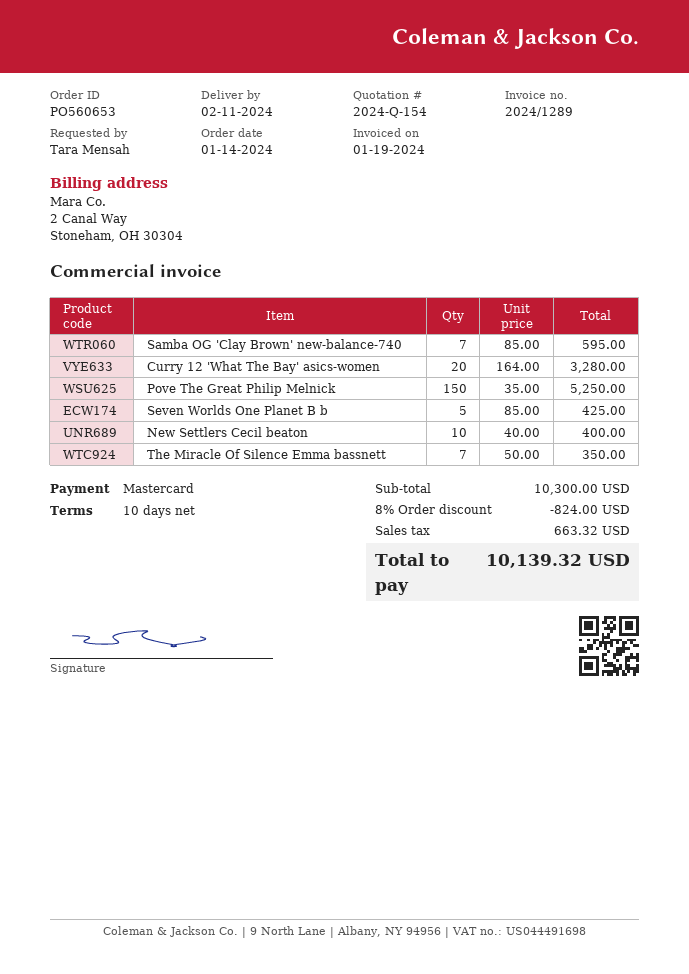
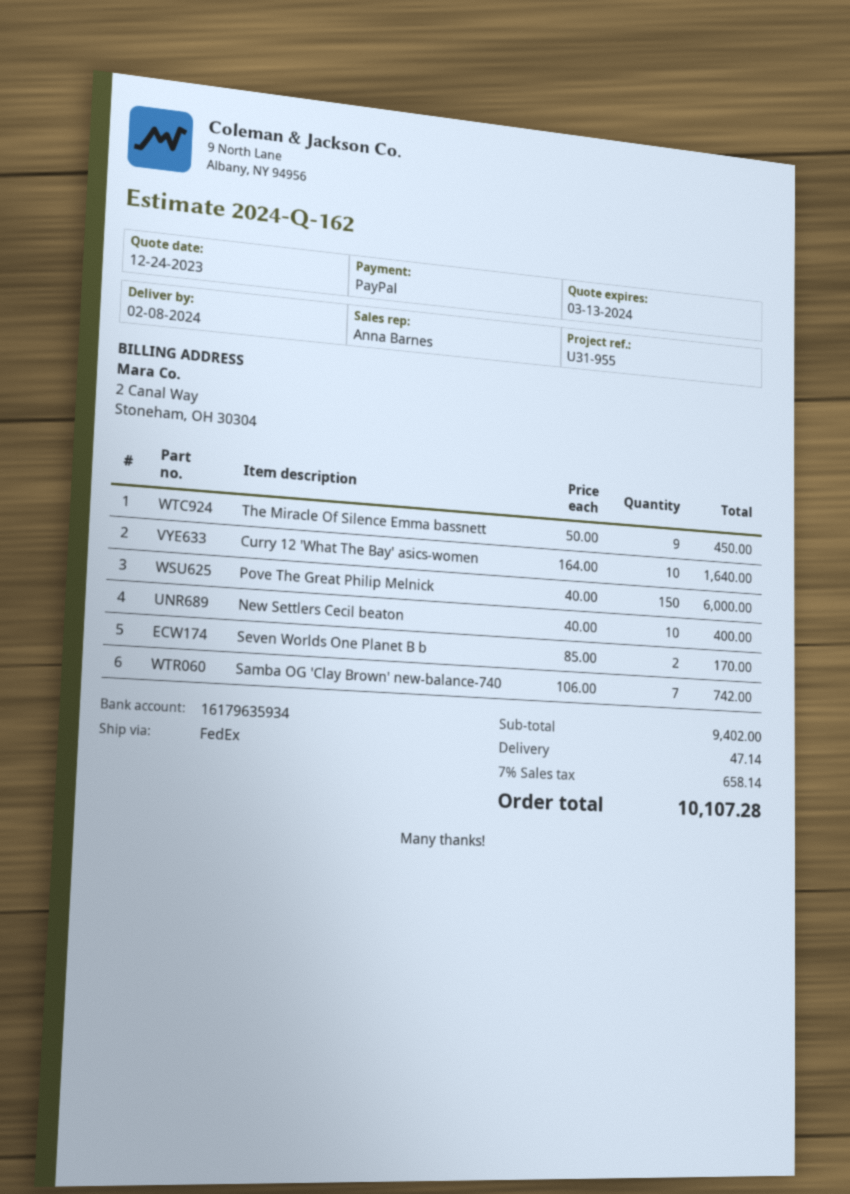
quote number: 2024-Q-154 -> 2024-Q-162
delivery date: 2024-02-11 -> 2024-02-08
payment method: Mastercard -> PayPal
Samba OG 'Clay Brown' new-balance-740: 7 x 85.00 = 595.00 -> 7 x 106.00 = 742.00
Curry 12 'What The Bay' asics-women: 20 x 164.00 = 3280.00 -> 10 x 164.00 = 1640.00
Pove The Great Philip Melnick: 150 x 35.00 = 5250.00 -> 150 x 40.00 = 6000.00
Seven Worlds One Planet B b: 5 x 85.00 = 425.00 -> 2 x 85.00 = 170.00
The Miracle Of Silence Emma bassnett: 7 x 50.00 = 350.00 -> 9 x 50.00 = 450.00
subtotal: 10300.00 -> 9402.00
discount: 8% = 824.00 -> none
shipping: none -> 47.14
tax: 663.32 -> 658.14
total: 10139.32 -> 10107.28

